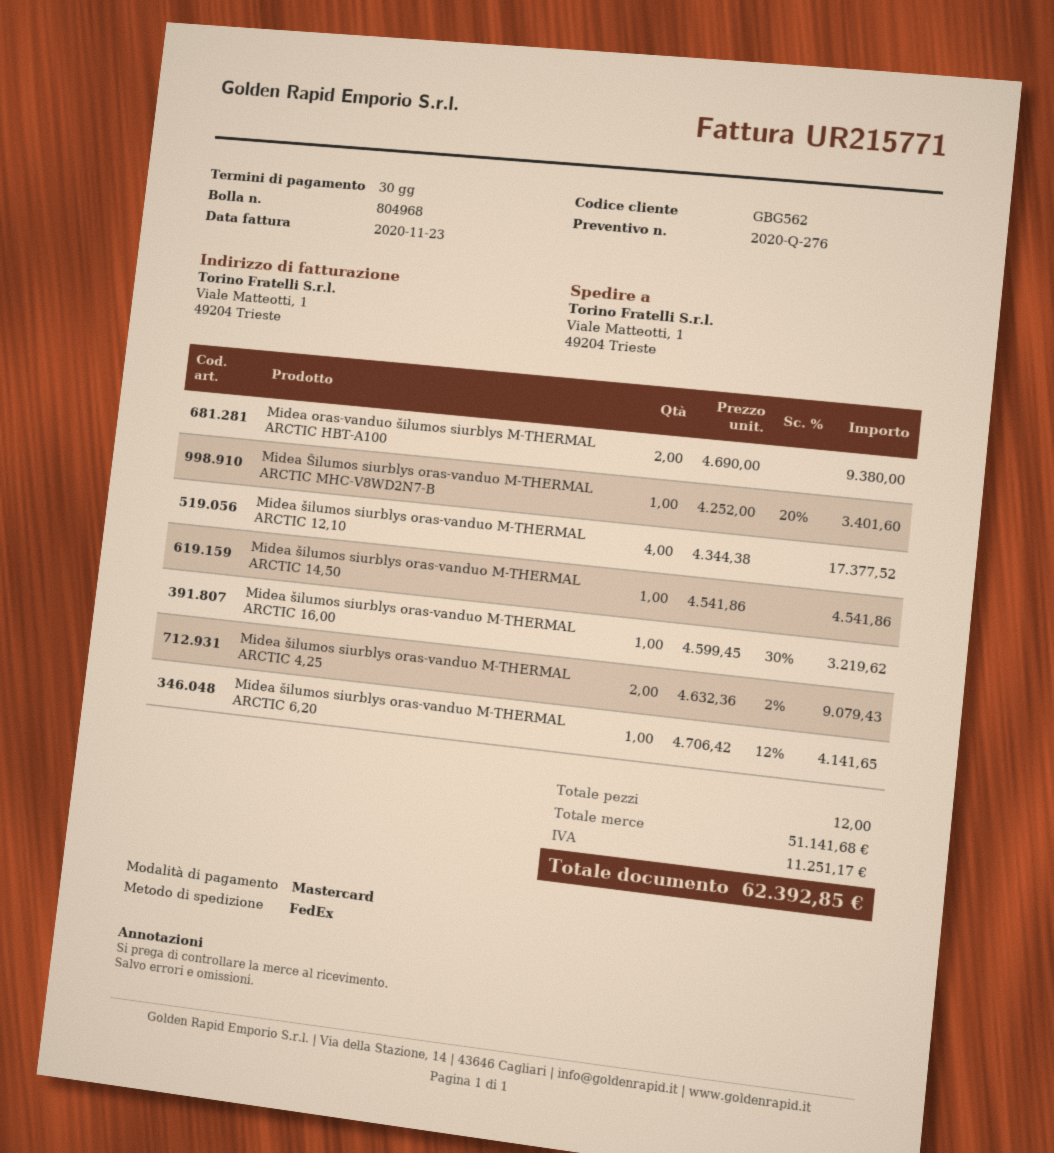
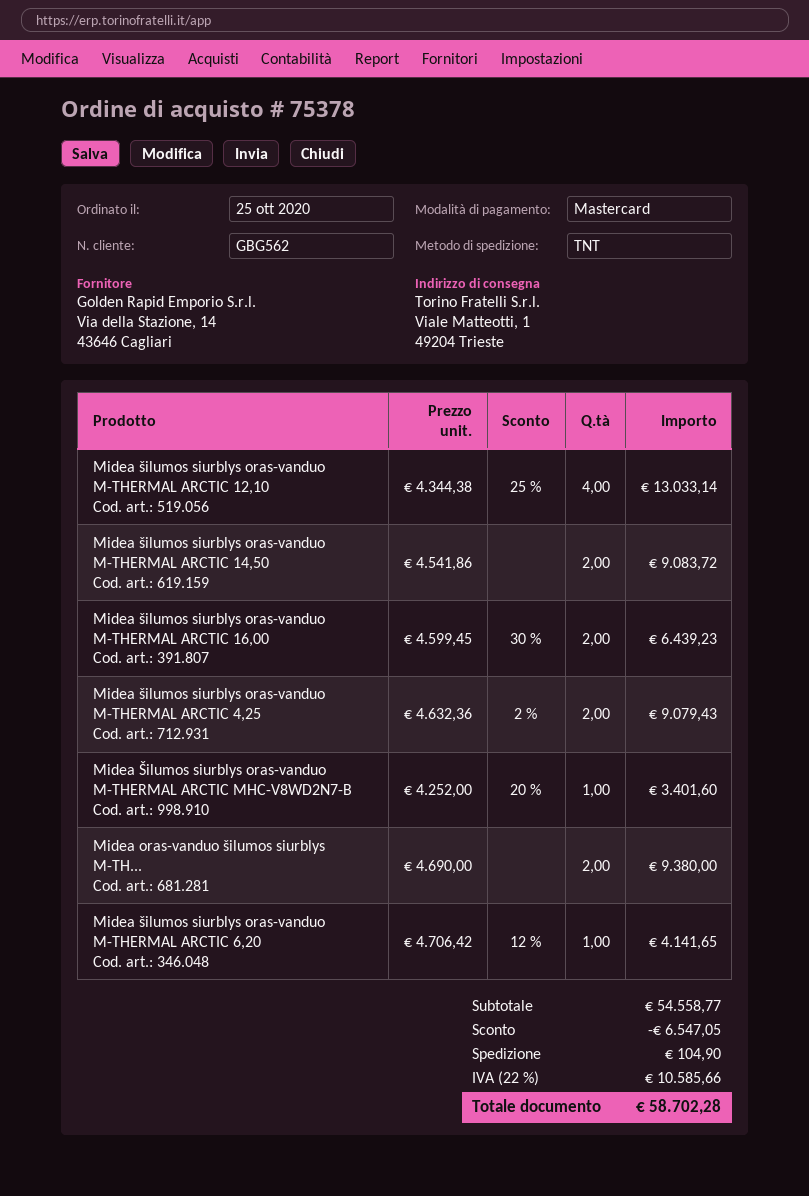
shipping method: FedEx -> TNT
Midea šilumos siurblys oras-vanduo M-THERMAL ARCTIC 12,10: 4 x 4344.38 = 17377.52 -> 4 x 4344.38 - 25% = 13033.14
Midea šilumos siurblys oras-vanduo M-THERMAL ARCTIC 14,50: 1 x 4541.86 = 4541.86 -> 2 x 4541.86 = 9083.72
Midea šilumos siurblys oras-vanduo M-THERMAL ARCTIC 16,00: 1 x 4599.45 - 30% = 3219.62 -> 2 x 4599.45 - 30% = 6439.23
subtotal: 51141.68 -> 54558.77
discount: none -> 6547.05
shipping: none -> 104.90
tax: 11251.17 -> 10585.66
total: 62392.85 -> 58702.28

